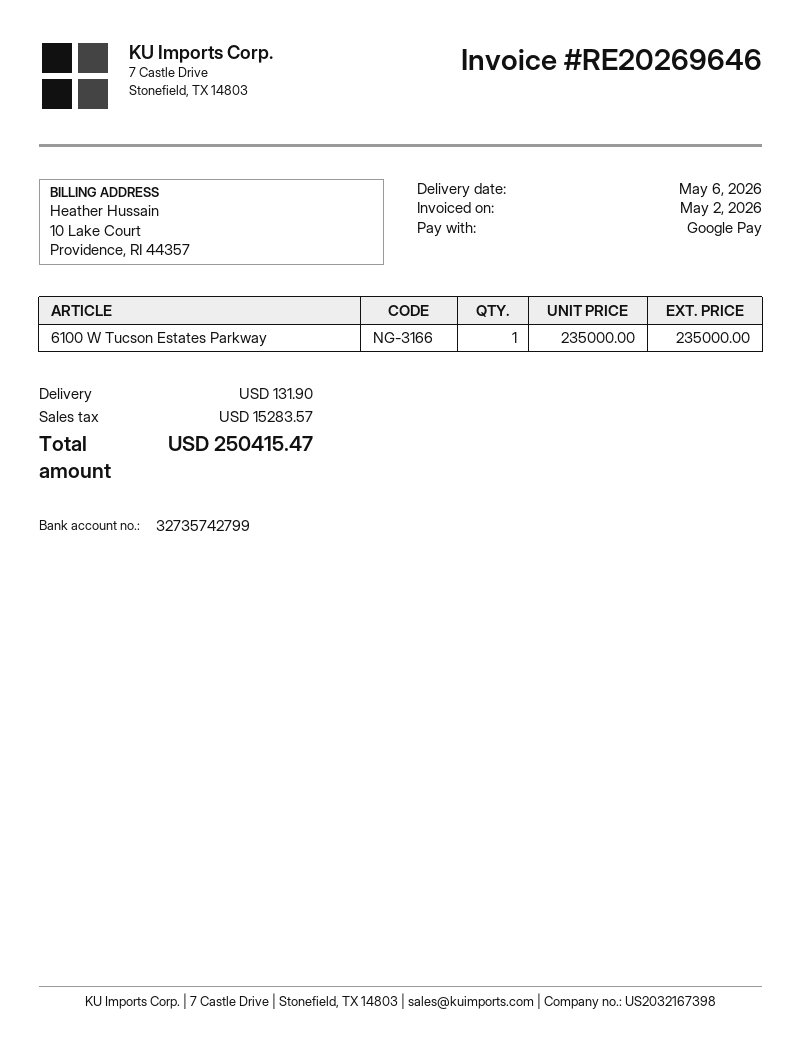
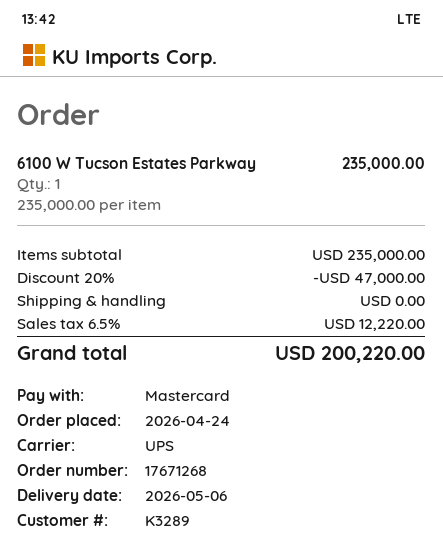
payment method: Google Pay -> Mastercard
discount: none -> 20% = 47000.00
shipping: 131.90 -> 0.00
tax: 15283.57 -> 12220.00
total: 250415.47 -> 200220.00

